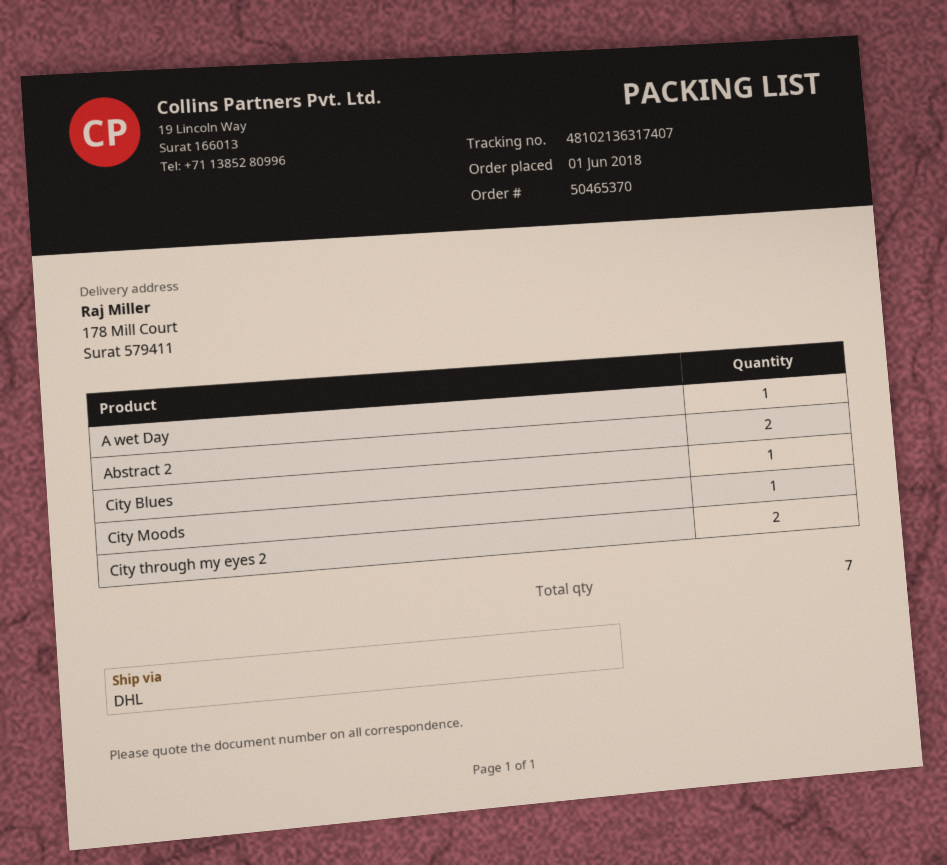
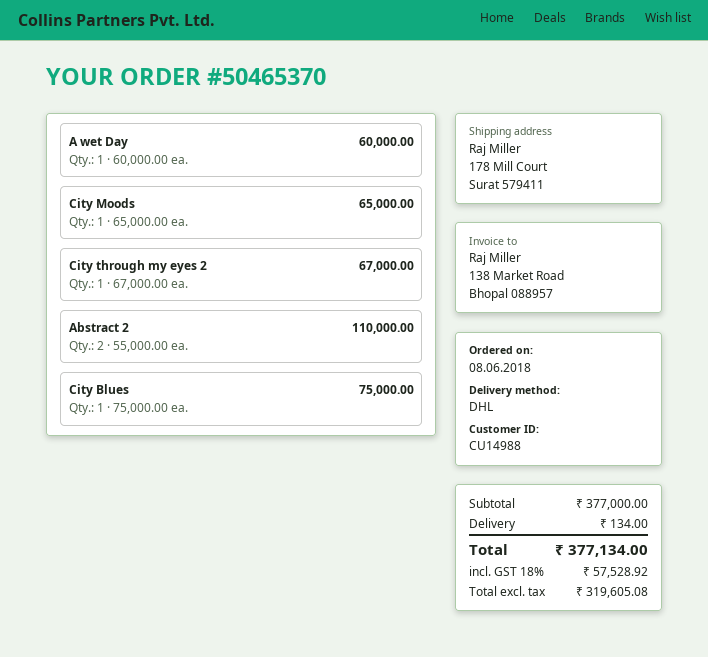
order date: 2018-06-01 -> 2018-06-08
City through my eyes 2: 2 -> 1

